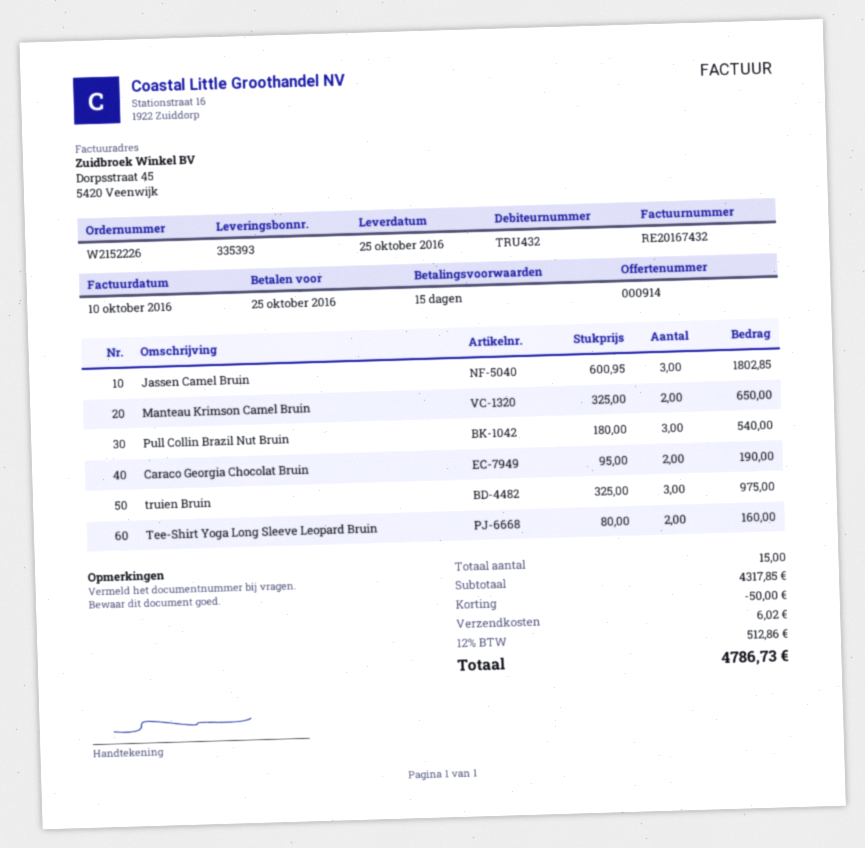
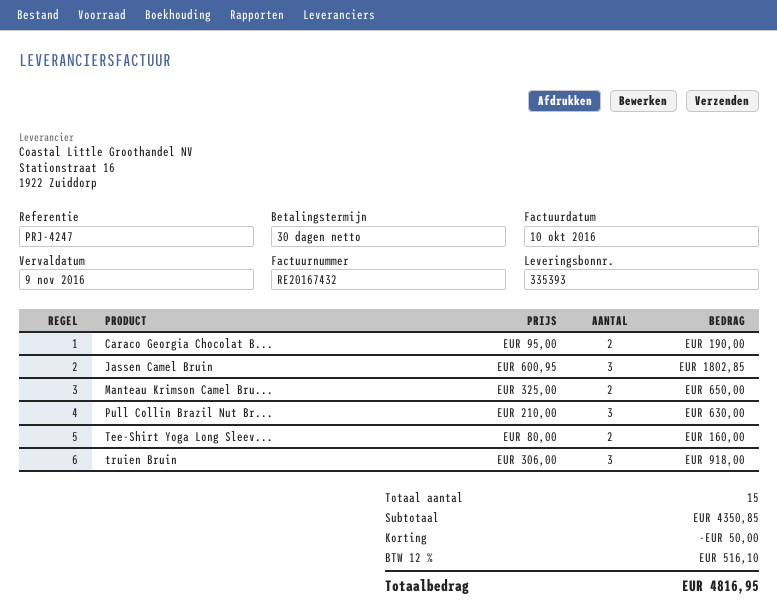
payment terms: 15 days -> 30 days
due date: 2016-10-25 -> 2016-11-09
Pull Collin Brazil Nut Bruin: 3 x 180.00 = 540.00 -> 3 x 210.00 = 630.00
truien Bruin: 3 x 325.00 = 975.00 -> 3 x 306.00 = 918.00
subtotal: 4317.85 -> 4350.85
shipping: 6.02 -> none
tax: 12% = 512.86 -> 12% = 516.10
total: 4786.73 -> 4816.95

